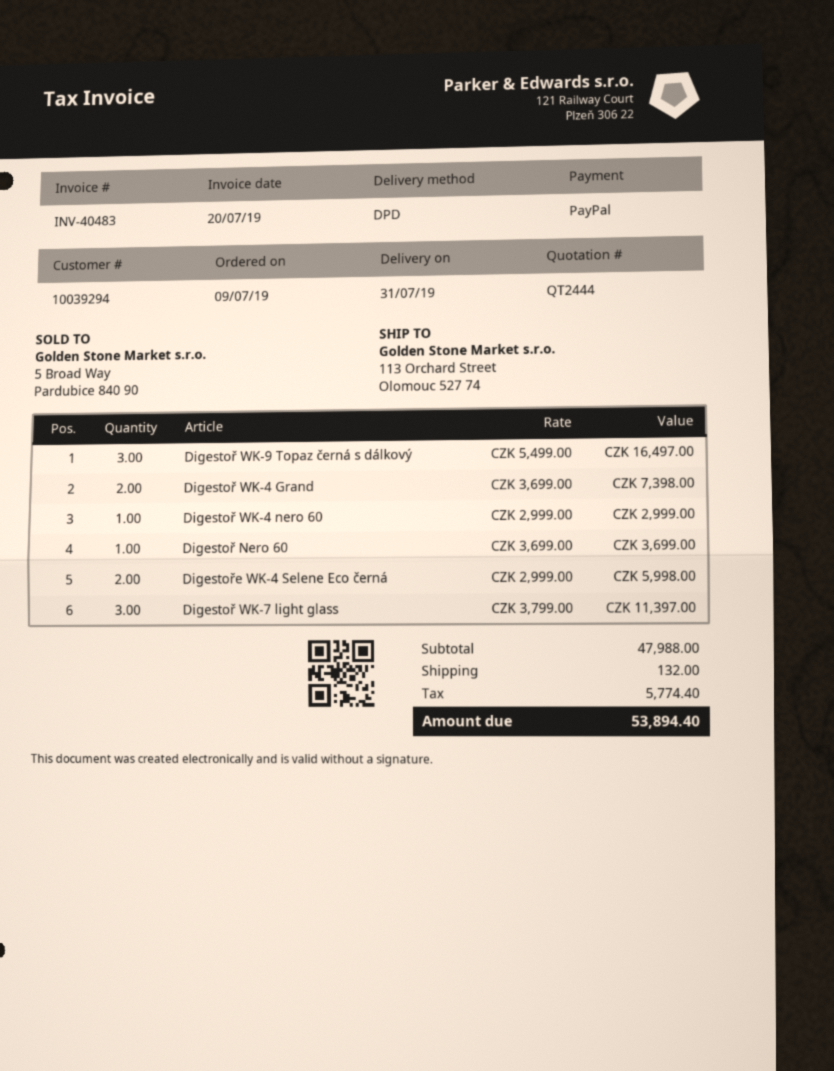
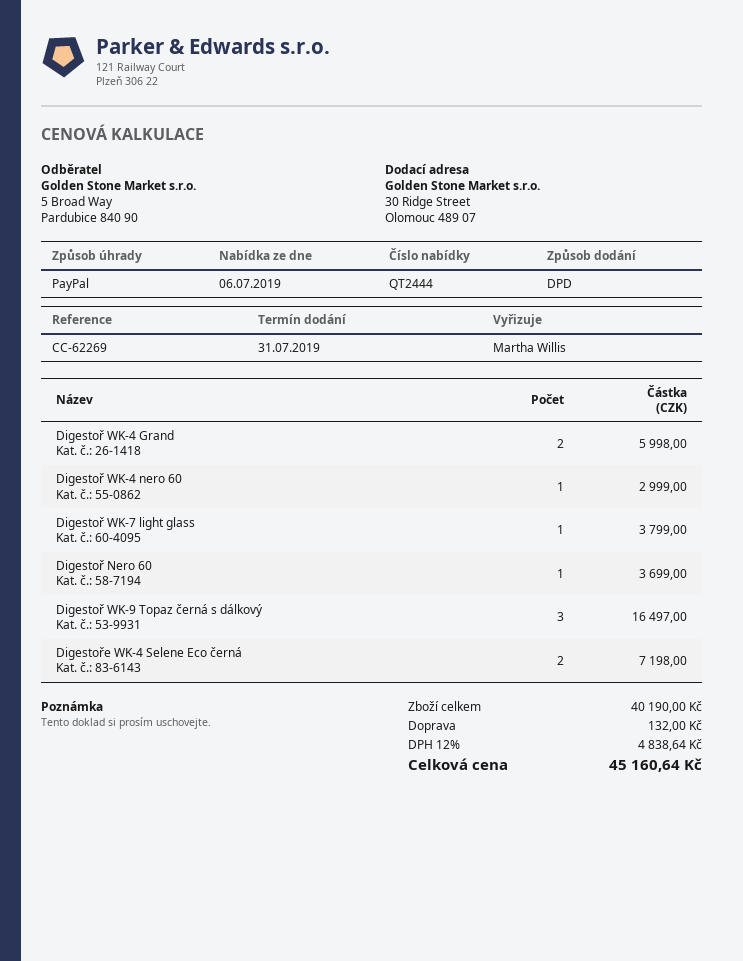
ship to: 113 Orchard Street, Olomouc 527 74 -> 30 Ridge Street, Olomouc 489 07
Digestoř WK-4 Grand: 2 for 7398.00 -> 2 for 5998.00
Digestoře WK-4 Selene Eco černá: 2 for 5998.00 -> 2 for 7198.00
Digestoř WK-7 light glass: 3 for 11397.00 -> 1 for 3799.00
subtotal: 47988.00 -> 40190.00
tax: 5774.40 -> 4838.64
total: 53894.40 -> 45160.64

